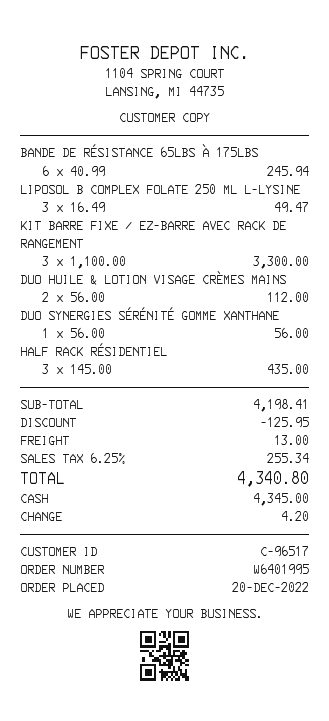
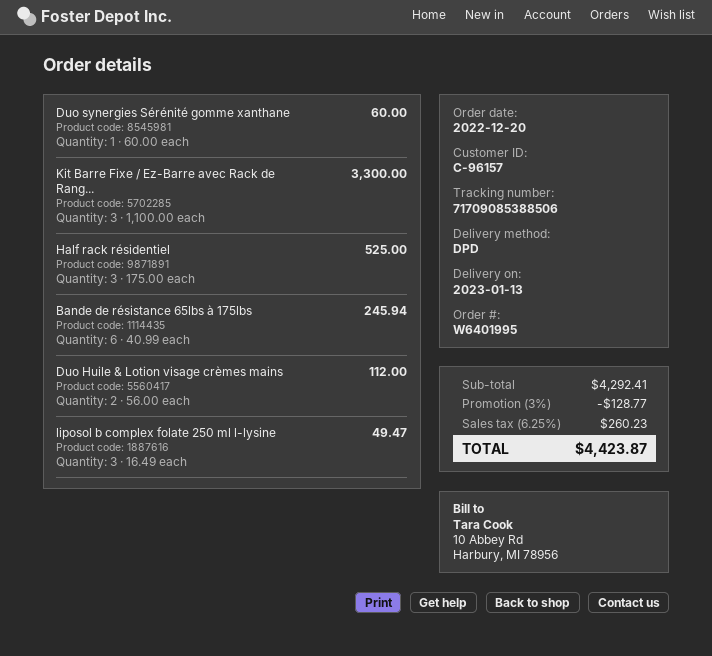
customer number: C-96517 -> C-96157
DUO SYNERGIES SÉRÉNITÉ GOMME XANTHANE: 1 x 56.00 = 56.00 -> 1 x 60.00 = 60.00
HALF RACK RÉSIDENTIEL: 3 x 145.00 = 435.00 -> 3 x 175.00 = 525.00
subtotal: 4198.41 -> 4292.41
discount: 125.95 -> 128.77
shipping: 13.00 -> none
tax: 6.25% = 255.34 -> 6.25% = 260.23
total: 4340.80 -> 4423.87

